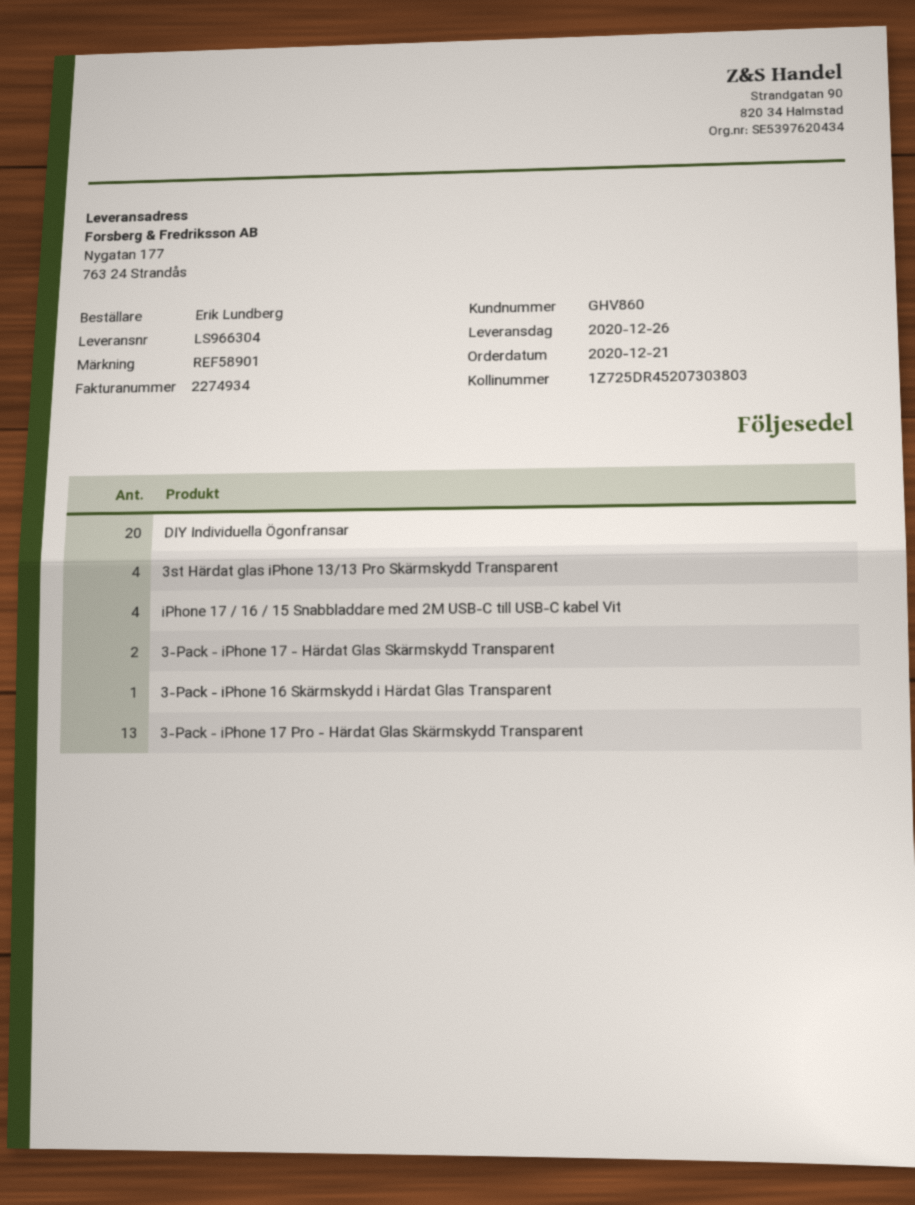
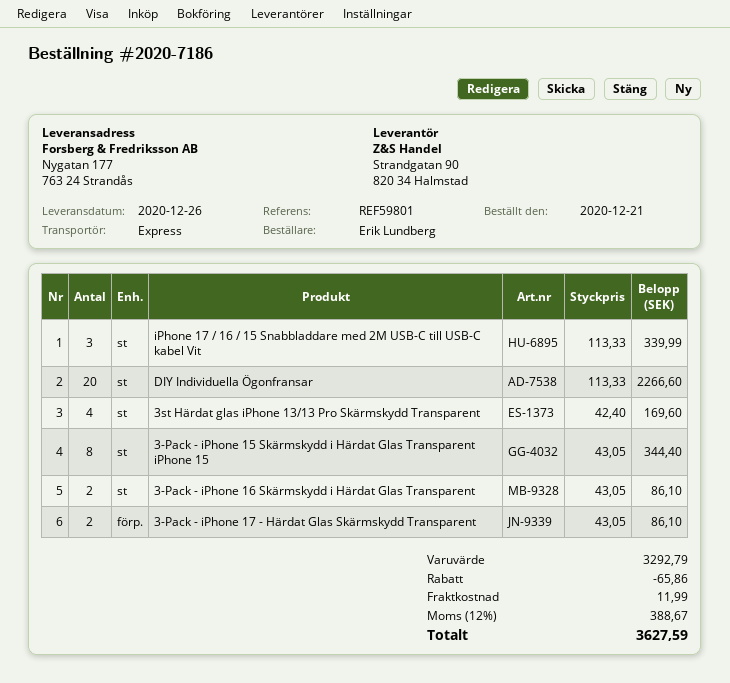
reference: REF58901 -> REF59801
iPhone 17 / 16 / 15 Snabbladdare med 2M USB-C till USB-C kabel Vit: 4 -> 3
3-Pack - iPhone 16 Skärmskydd i Härdat Glas Transparent: 1 -> 2
3-Pack - iPhone 17 Pro - Härdat Glas Skärmskydd Transparent: 13 -> none
3-Pack - iPhone 15 Skärmskydd i Härdat Glas Transparent iPhone 15: none -> 8

